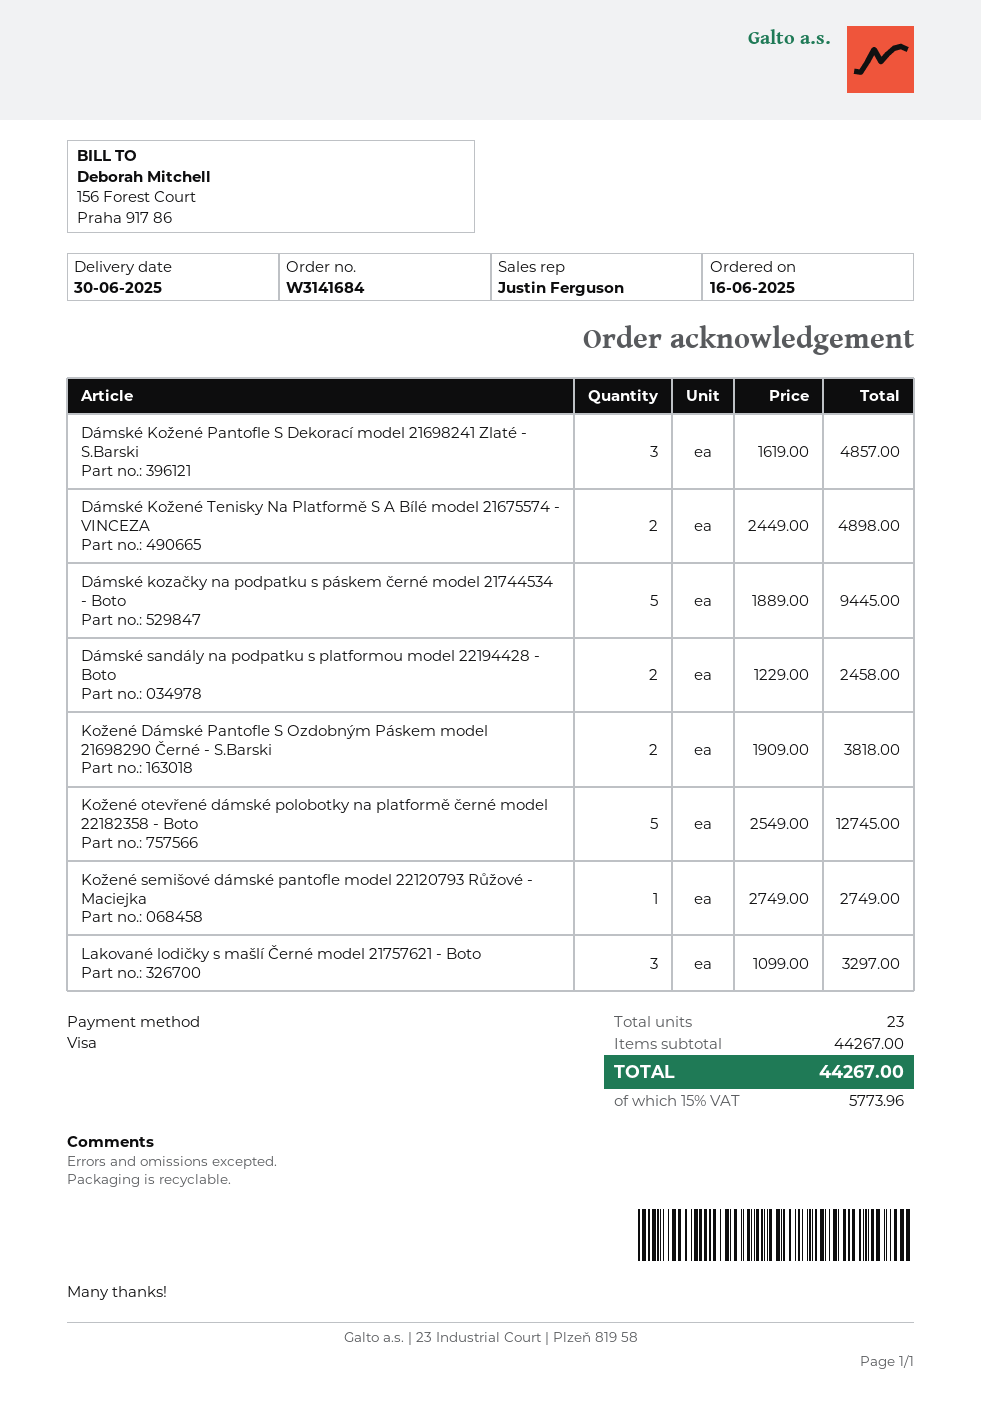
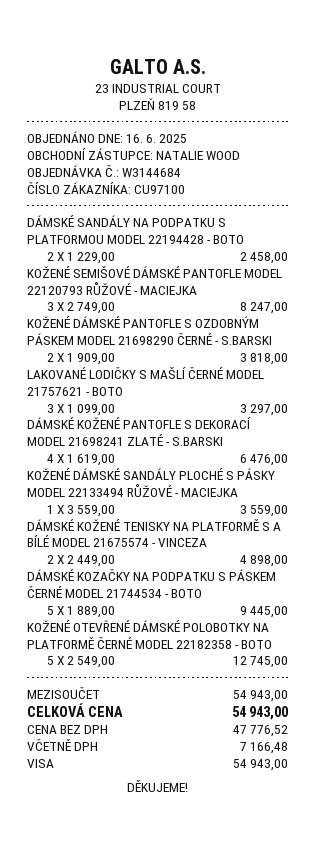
order number: W3141684 -> W3144684
sales rep: Justin Ferguson -> NATALIE WOOD
Dámské Kožené Pantofle S Dekorací model 21698241 Zlaté - S.Barski: 3 x 1619.00 = 4857.00 -> 4 x 1619.00 = 6476.00
Kožené semišové dámské pantofle model 22120793 Růžové - Maciejka: 1 x 2749.00 = 2749.00 -> 3 x 2749.00 = 8247.00
KOŽENÉ DÁMSKÉ SANDÁLY PLOCHÉ S PÁSKY MODEL 22133494 RŮŽOVÉ - MACIEJKA: none -> 1 x 3559.00 = 3559.00
subtotal: 44267.00 -> 54943.00
tax: 5773.96 -> 7166.48
total: 44267.00 -> 54943.00

